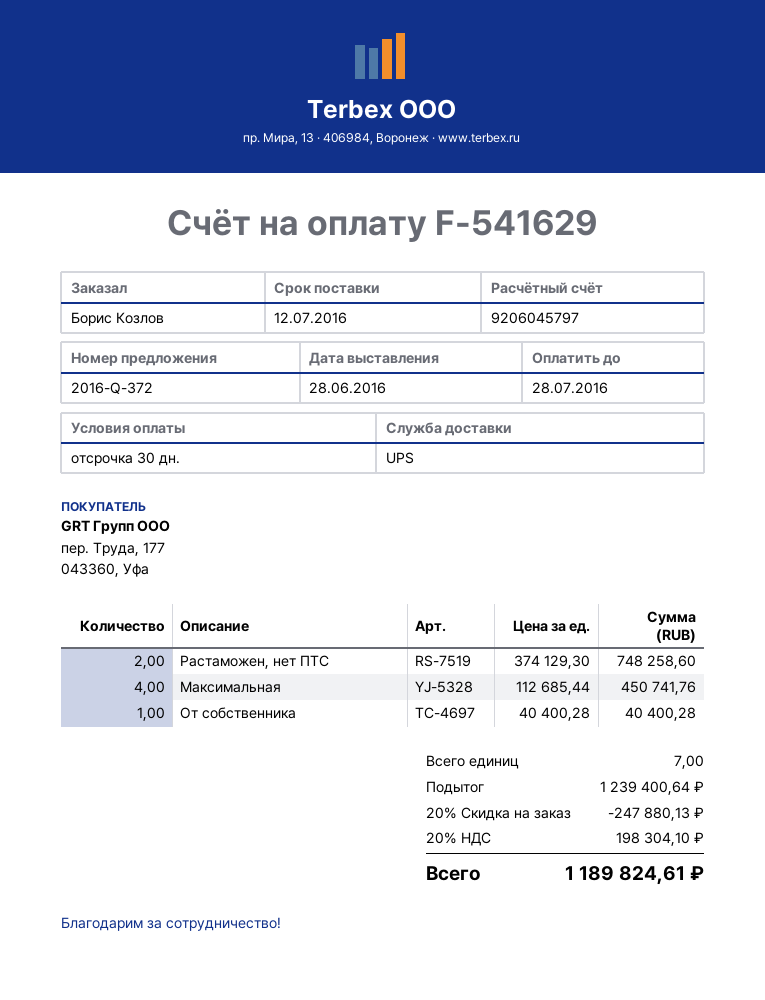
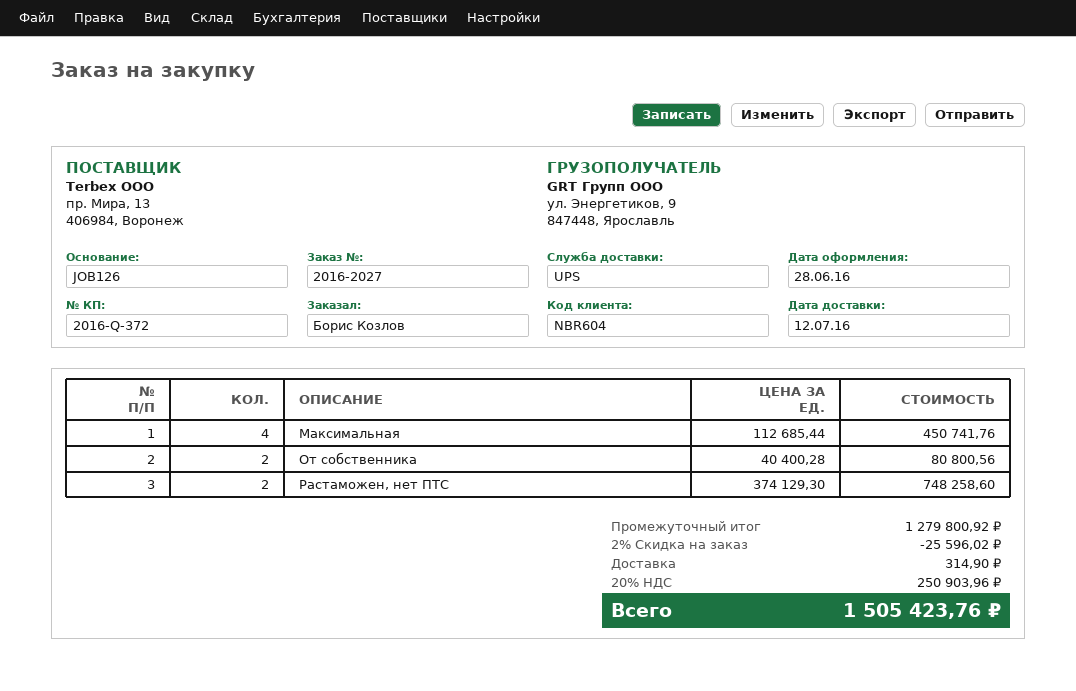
От собственника: 1 x 40400.28 = 40400.28 -> 2 x 40400.28 = 80800.56
subtotal: 1239400.64 -> 1279800.92
discount: 20% = 247880.13 -> 2% = 25596.02
shipping: none -> 314.90
tax: 20% = 198304.10 -> 20% = 250903.96
total: 1189824.61 -> 1505423.76

